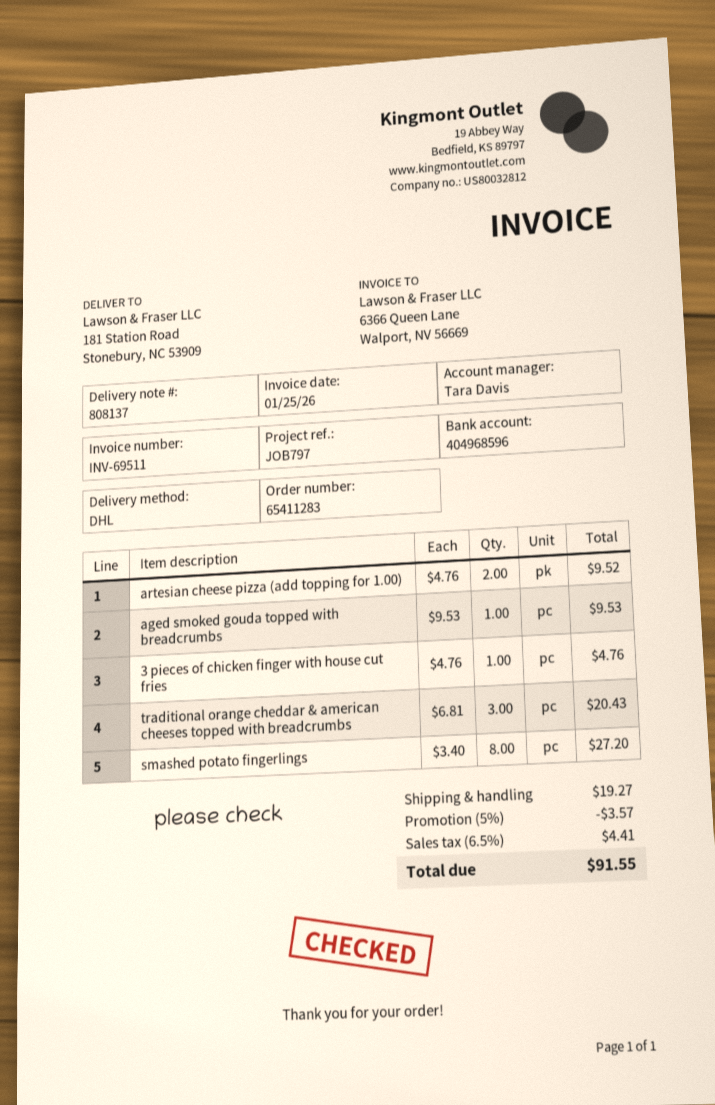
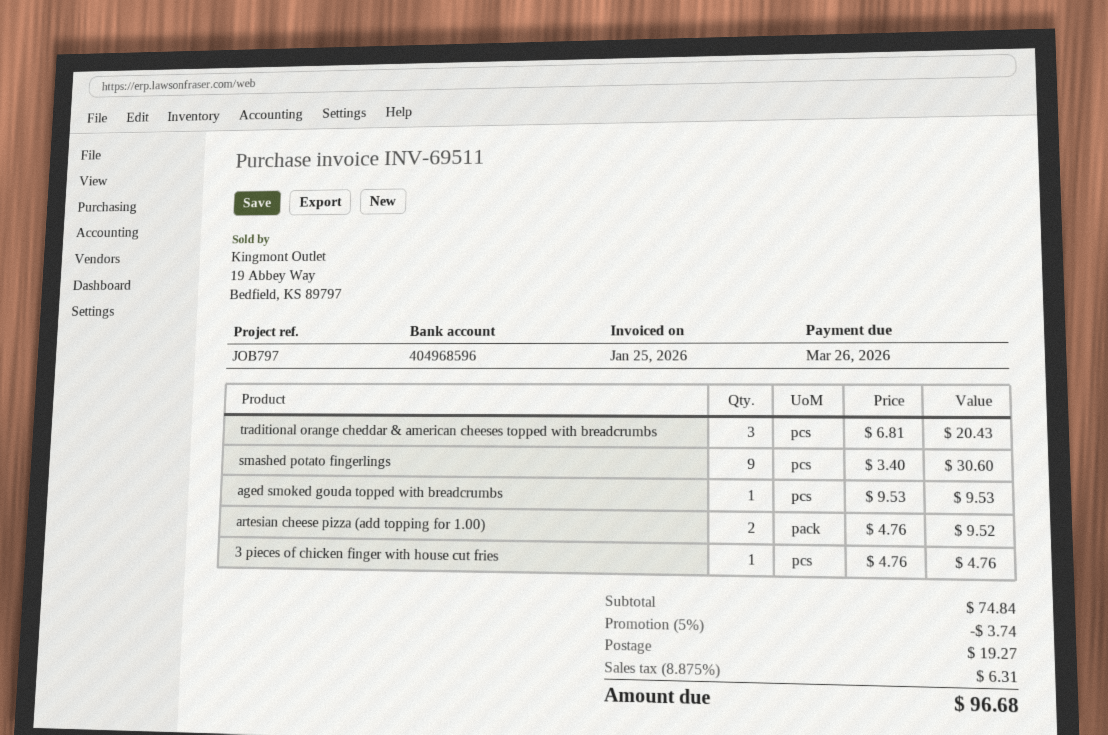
smashed potato fingerlings: 8 x 3.40 = 27.20 -> 9 x 3.40 = 30.60
discount: 5% = 3.57 -> 5% = 3.74
tax: 6.5% = 4.41 -> 8.875% = 6.31
total: 91.55 -> 96.68

